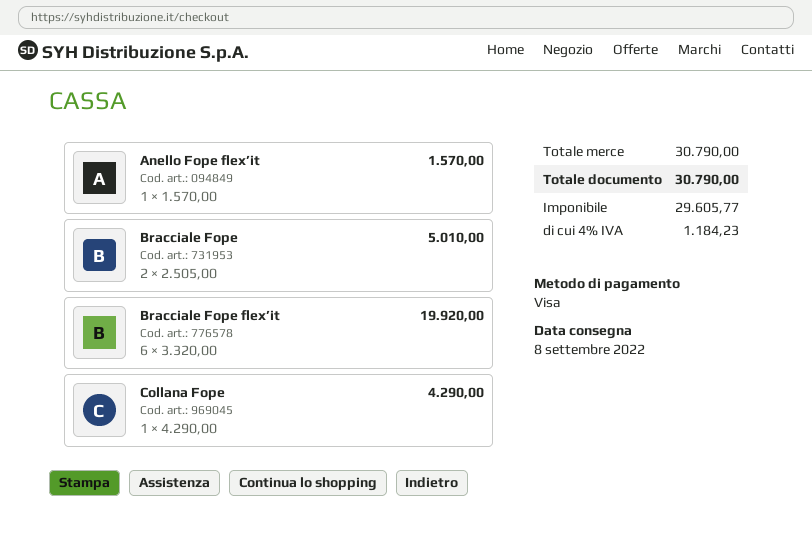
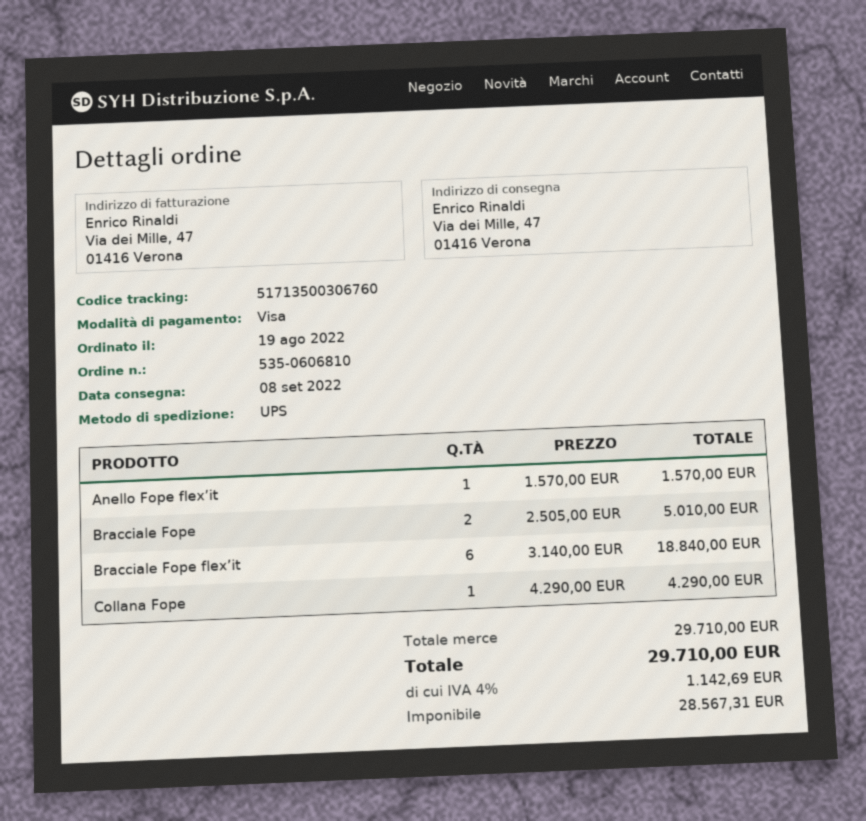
Bracciale Fope flex’it: 6 x 3320.00 = 19920.00 -> 6 x 3140.00 = 18840.00
subtotal: 30790.00 -> 29710.00
net: 29605.77 -> 28567.31
tax: 4% = 1184.23 -> 4% = 1142.69
total: 30790.00 -> 29710.00

